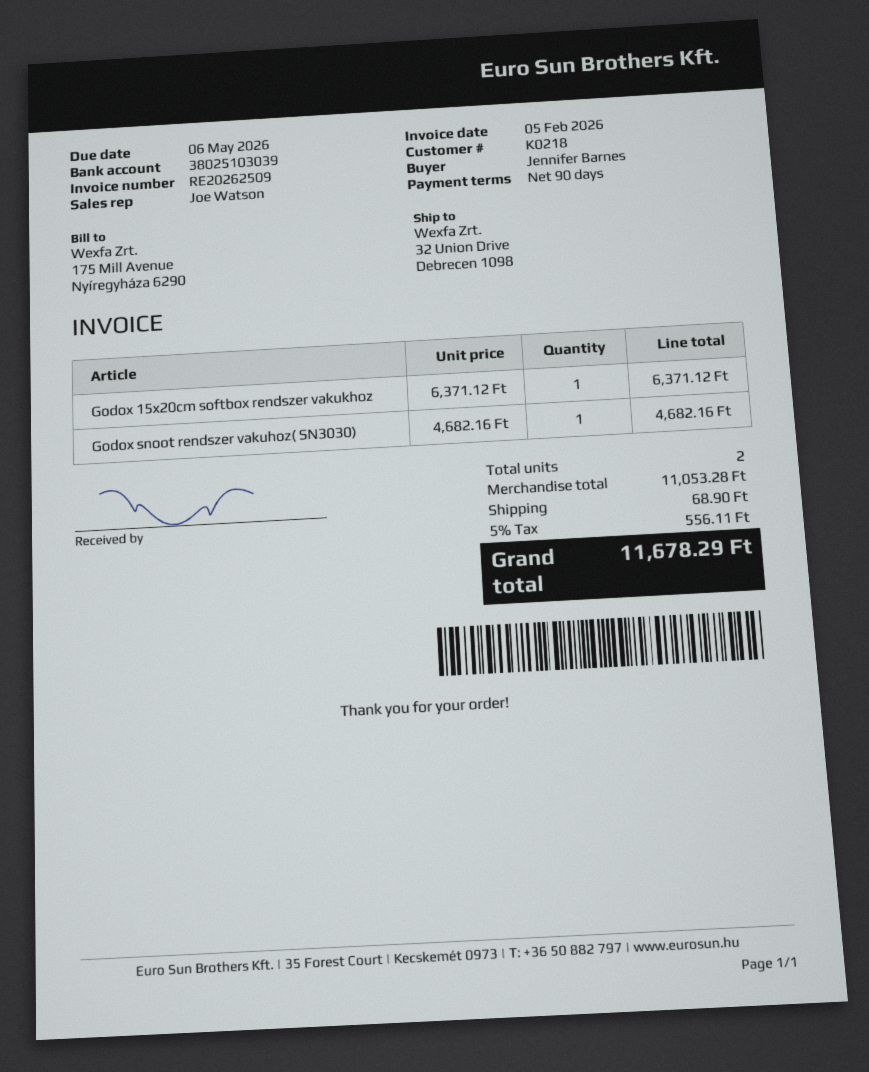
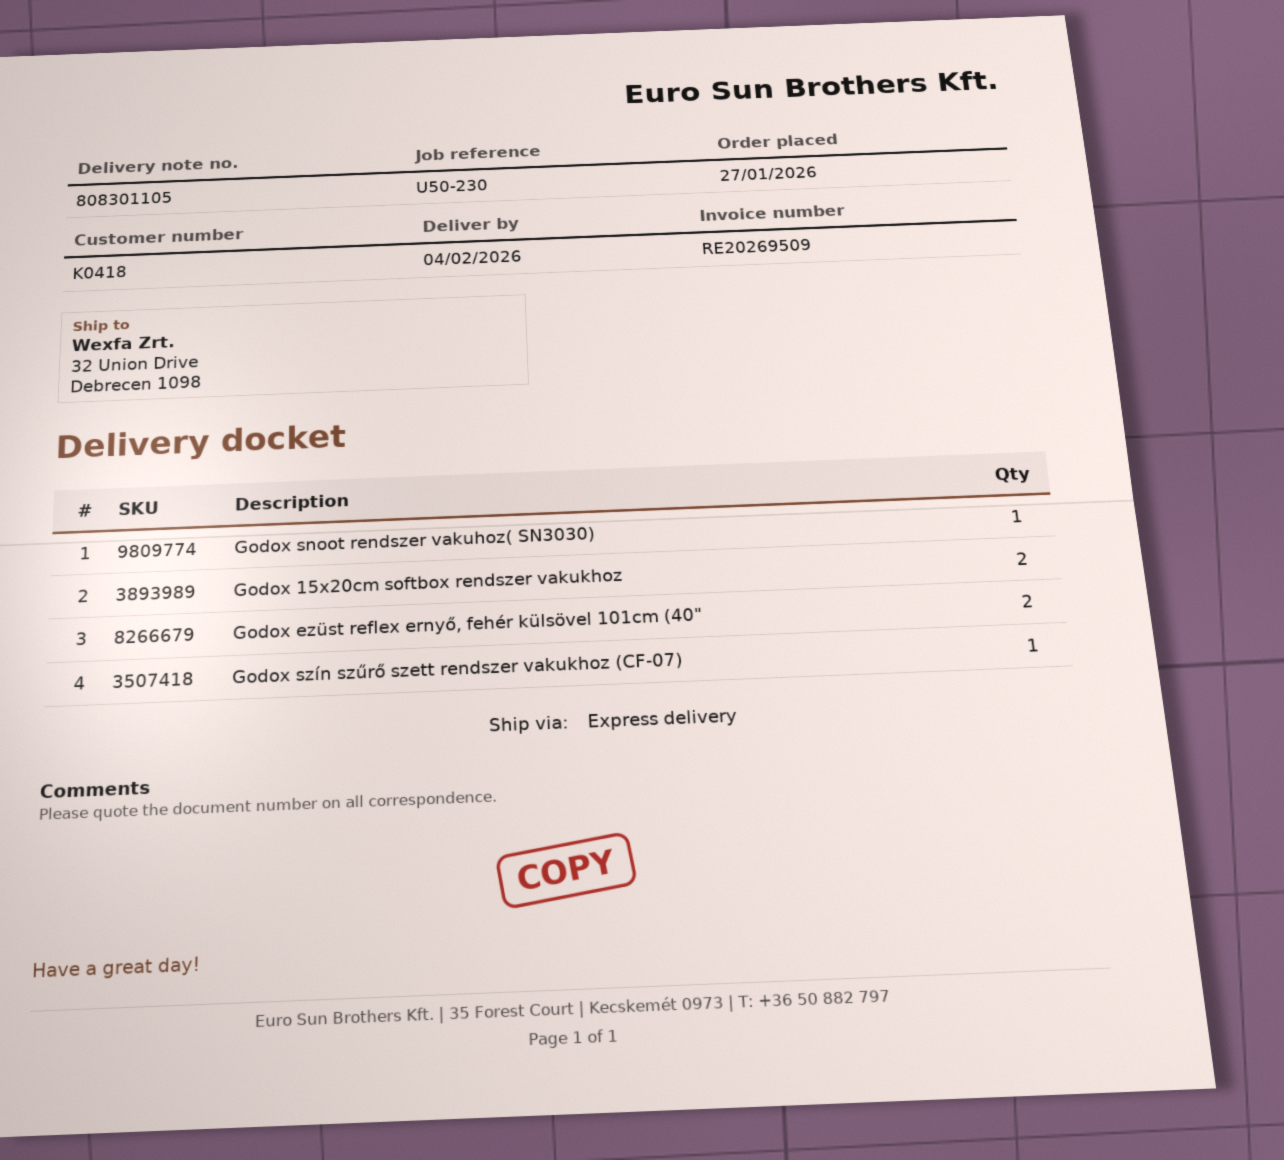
invoice number: RE20262509 -> RE20269509
customer number: K0218 -> K0418
Godox 15x20cm softbox rendszer vakukhoz: 1 -> 2
Godox ezüst reflex ernyő, fehér külsövel 101cm (40": none -> 2
Godox szín szűrő szett rendszer vakukhoz (CF-07): none -> 1

